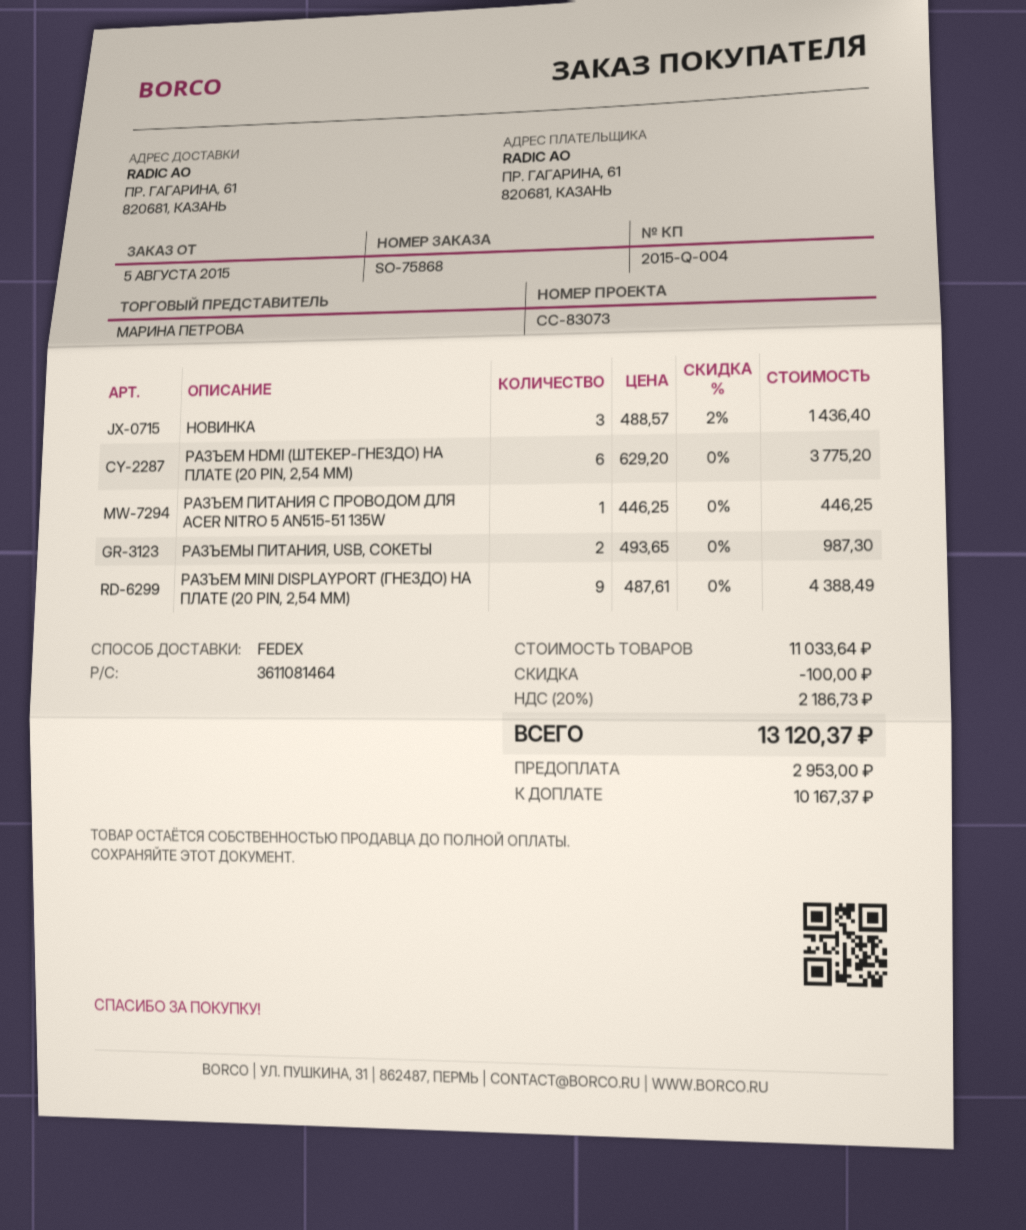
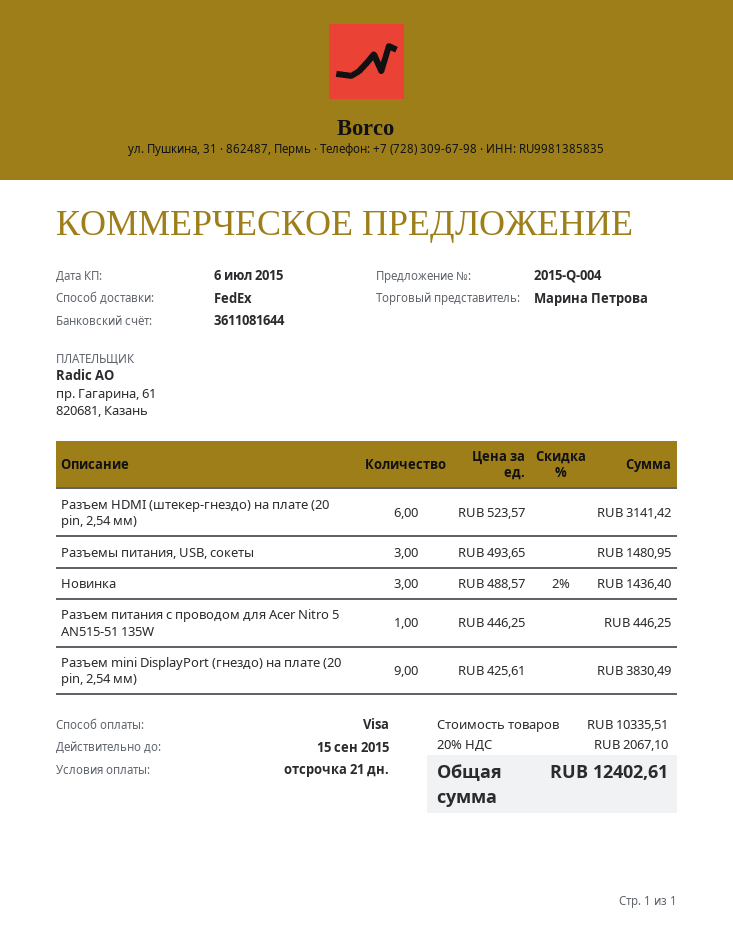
bank account: 3611081464 -> 3611081644
РАЗЪЕМ HDMI (ШТЕКЕР-ГНЕЗДО) НА ПЛАТЕ (20 PIN, 2,54 ММ): 6 x 629.20 = 3775.20 -> 6 x 523.57 = 3141.42
РАЗЪЕМЫ ПИТАНИЯ, USB, СОКЕТЫ: 2 x 493.65 = 987.30 -> 3 x 493.65 = 1480.95
РАЗЪЕМ MINI DISPLAYPORT (ГНЕЗДО) НА ПЛАТЕ (20 PIN, 2,54 ММ): 9 x 487.61 = 4388.49 -> 9 x 425.61 = 3830.49
subtotal: 11033.64 -> 10335.51
discount: 100.00 -> none
tax: 20% = 2186.73 -> 20% = 2067.10
total: 13120.37 -> 12402.61

